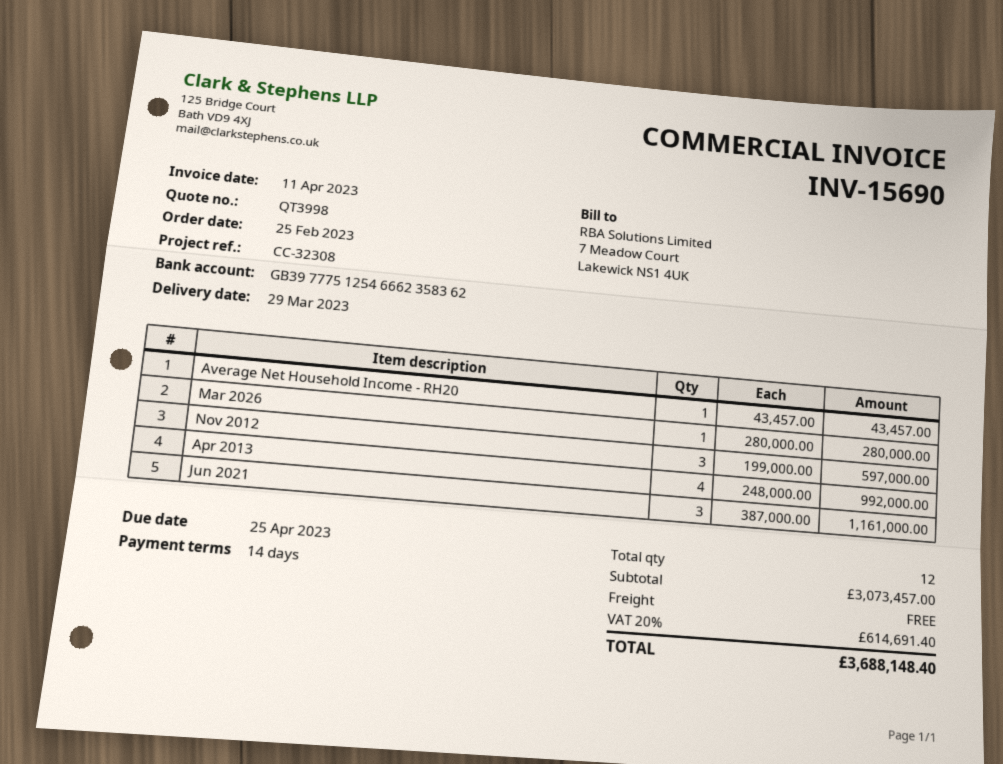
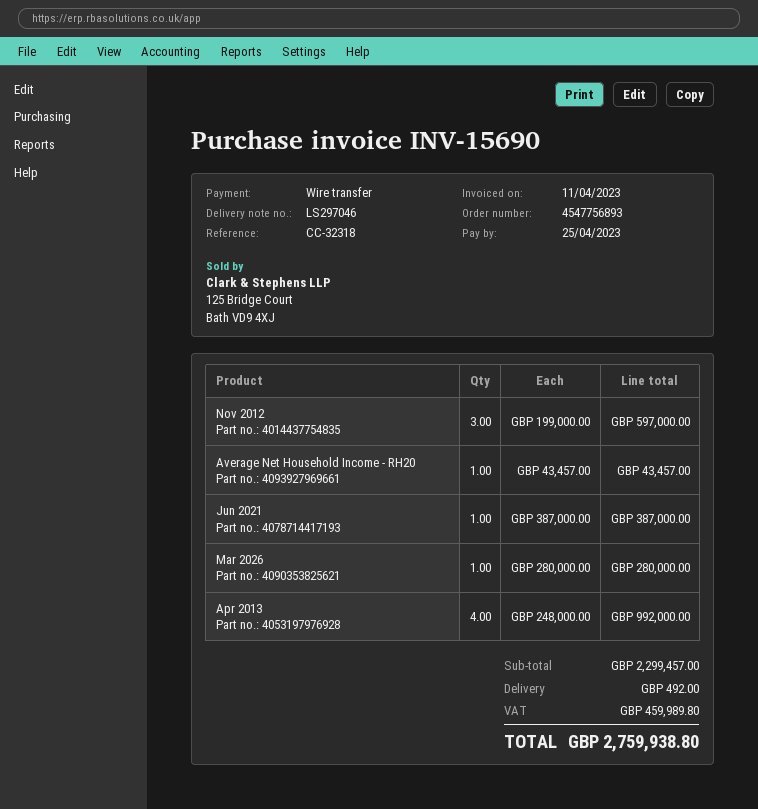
reference: CC-32308 -> CC-32318
Jun 2021: 3 x 387000.00 = 1161000.00 -> 1 x 387000.00 = 387000.00
subtotal: 3073457.00 -> 2299457.00
shipping: 0.00 -> 492.00
tax: 614691.40 -> 459989.80
total: 3688148.40 -> 2759938.80

